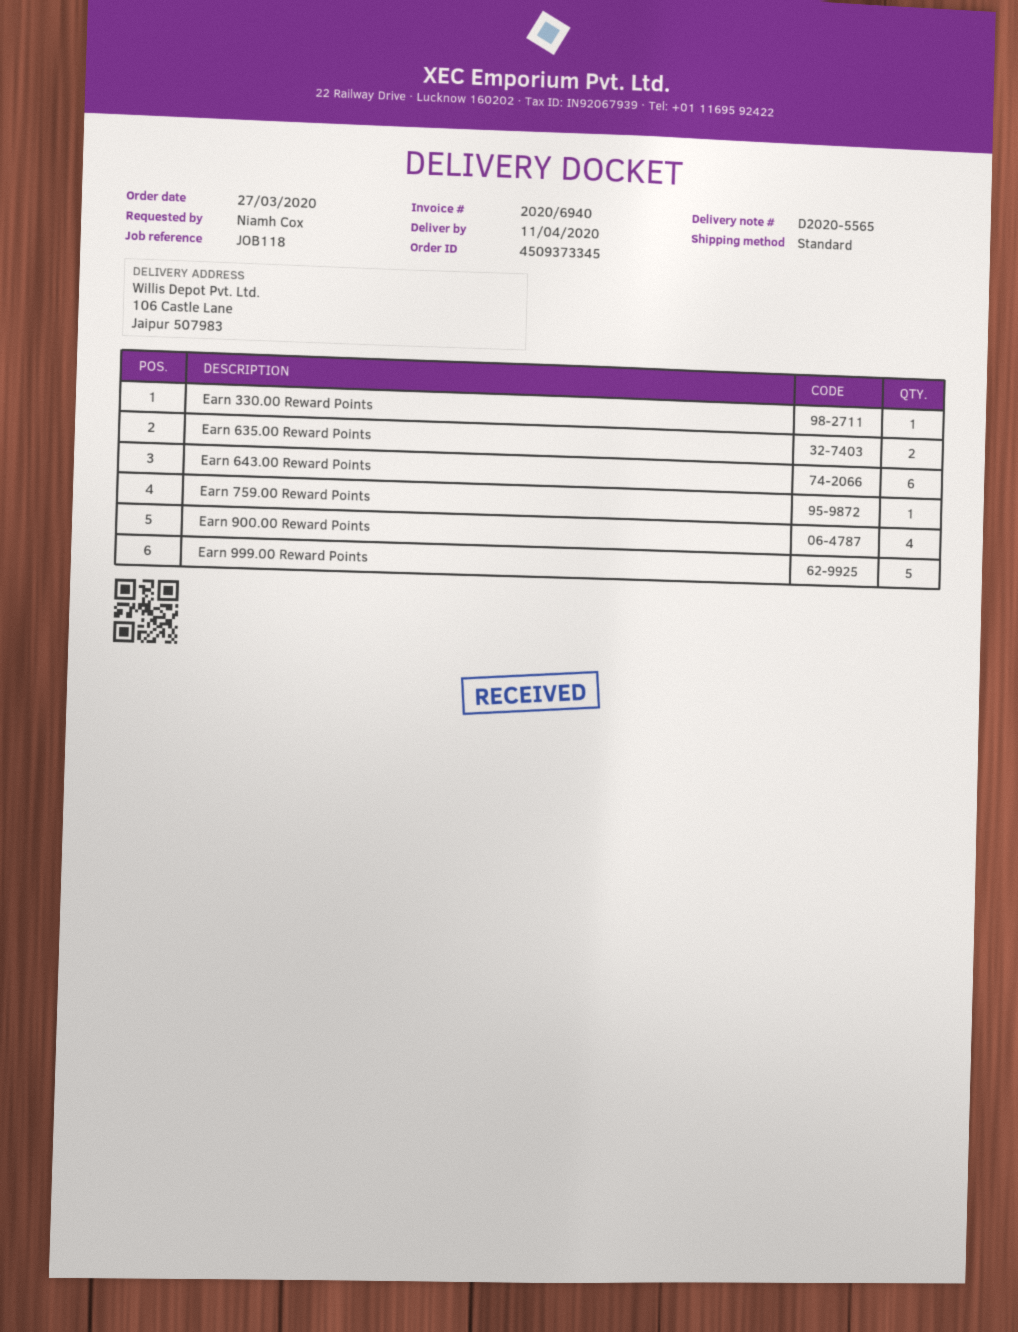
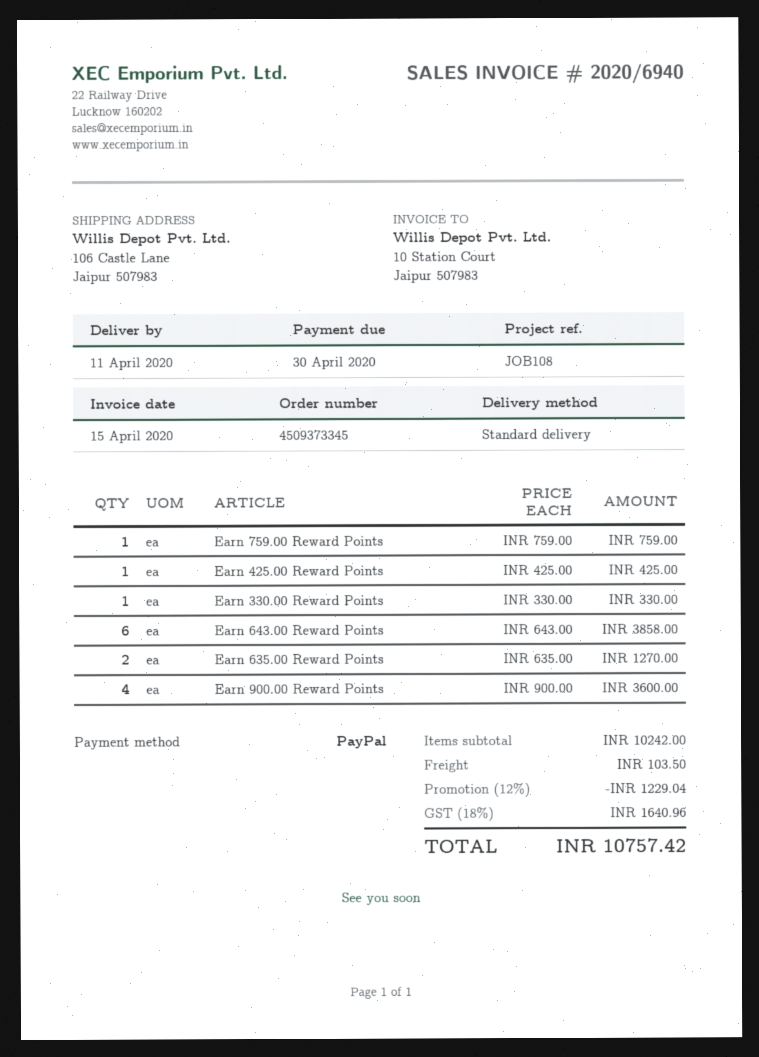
reference: JOB118 -> JOB108
Earn 999.00 Reward Points: 5 -> none
Earn 425.00 Reward Points: none -> 1

